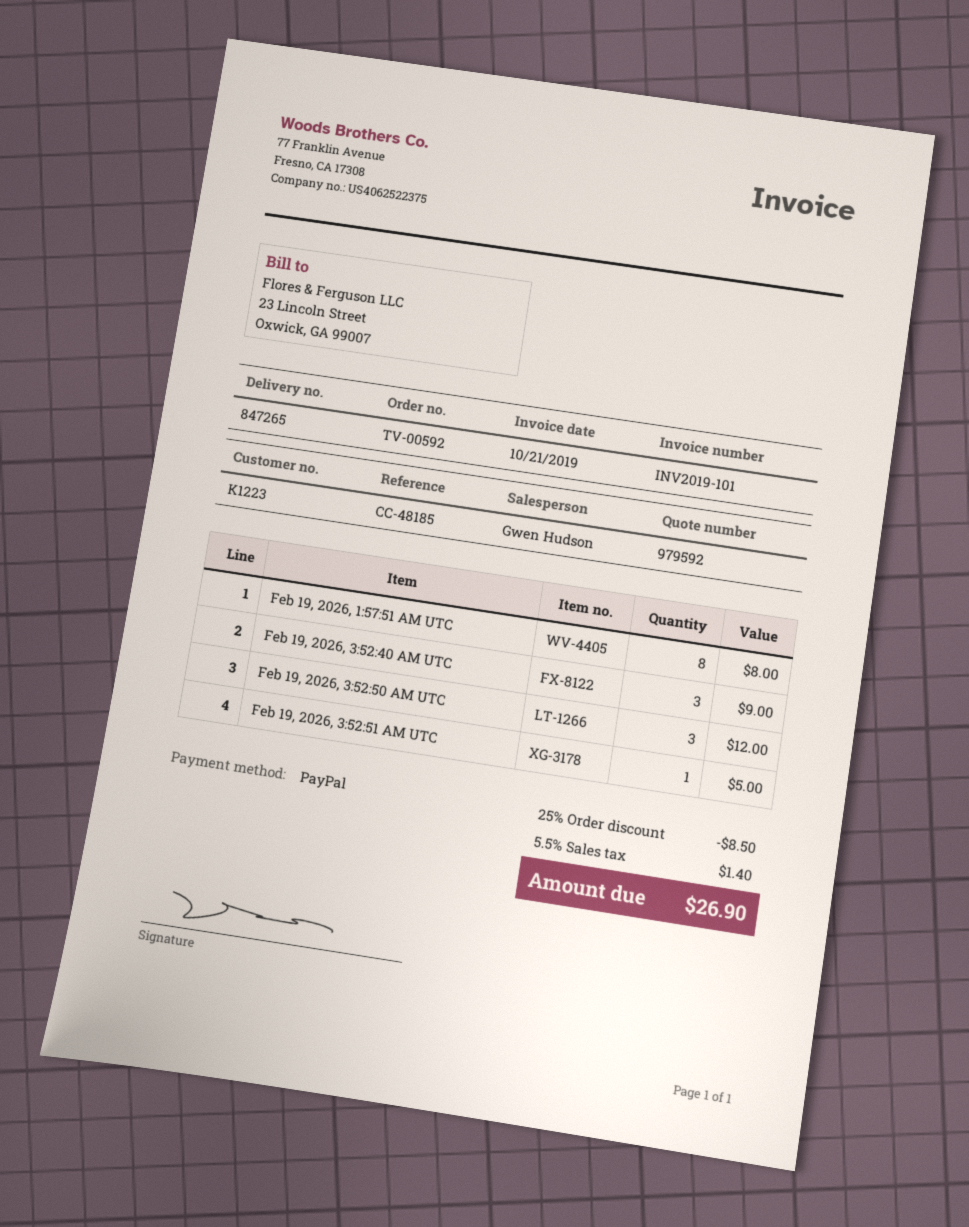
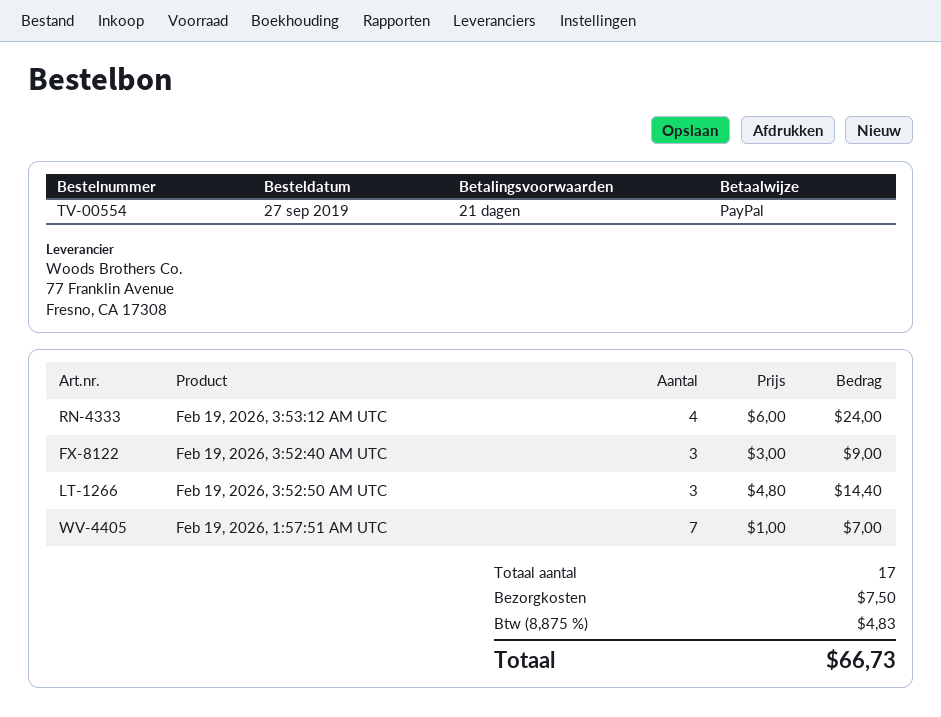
order number: TV-00592 -> TV-00554
Feb 19, 2026, 1:57:51 AM UTC: 8 for 8.00 -> 7 for 7.00
Feb 19, 2026, 3:52:50 AM UTC: 3 for 12.00 -> 3 for 14.40
Feb 19, 2026, 3:52:51 AM UTC: 1 for 5.00 -> none
Feb 19, 2026, 3:53:12 AM UTC: none -> 4 for 24.00
discount: 25% = 8.50 -> none
shipping: none -> 7.50
tax: 5.5% = 1.40 -> 8.875% = 4.83
total: 26.90 -> 66.73

